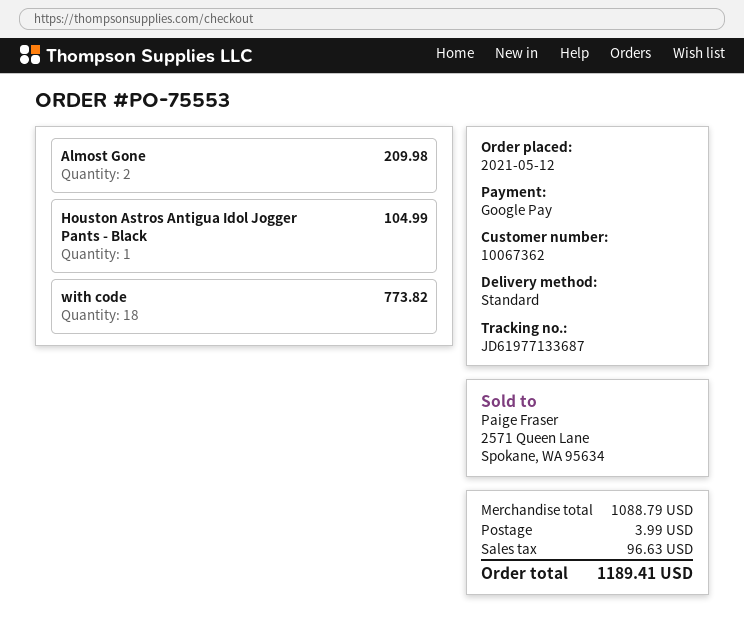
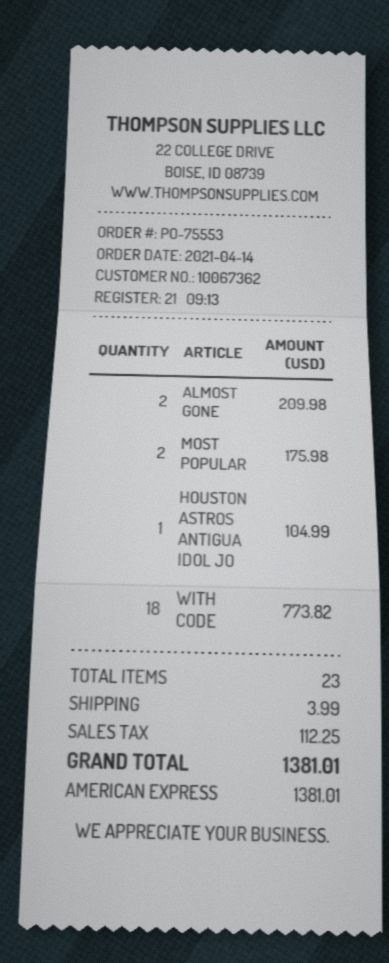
order date: 2021-05-12 -> 2021-04-14
payment method: Google Pay -> American Express
MOST POPULAR: none -> 2 for 175.98
tax: 96.63 -> 112.25
total: 1189.41 -> 1381.01

